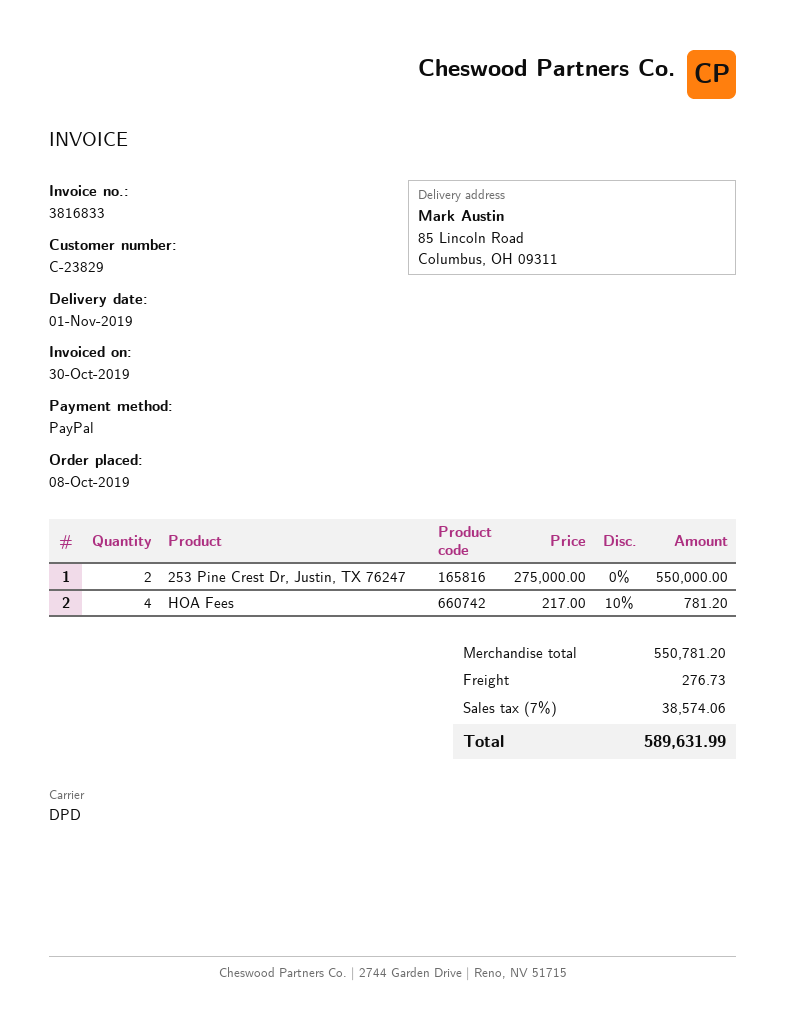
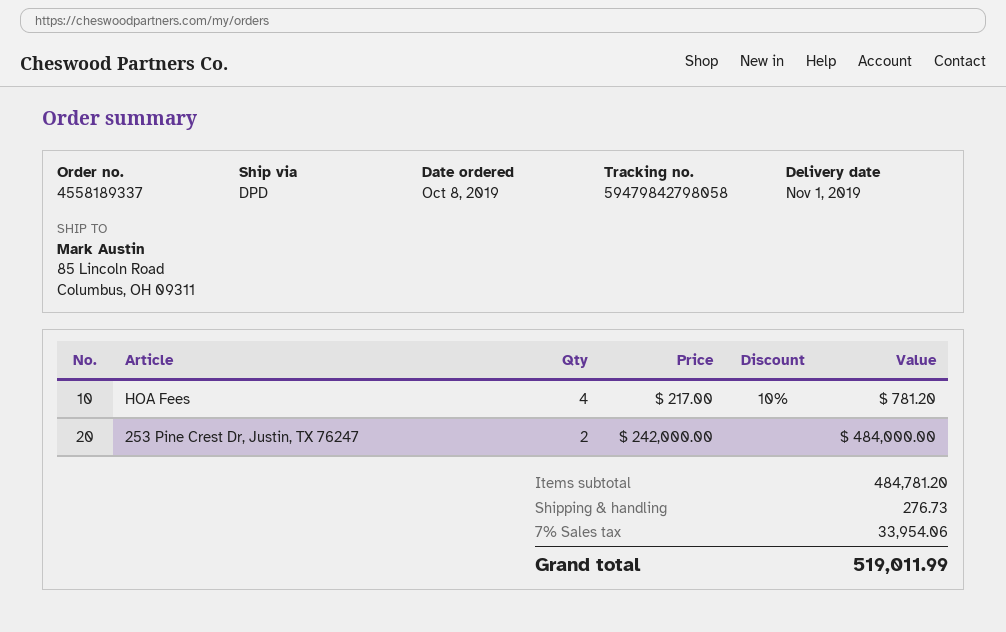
253 Pine Crest Dr, Justin, TX 76247: 2 x 275000.00 = 550000.00 -> 2 x 242000.00 = 484000.00
subtotal: 550781.20 -> 484781.20
tax: 7% = 38574.06 -> 7% = 33954.06
total: 589631.99 -> 519011.99

